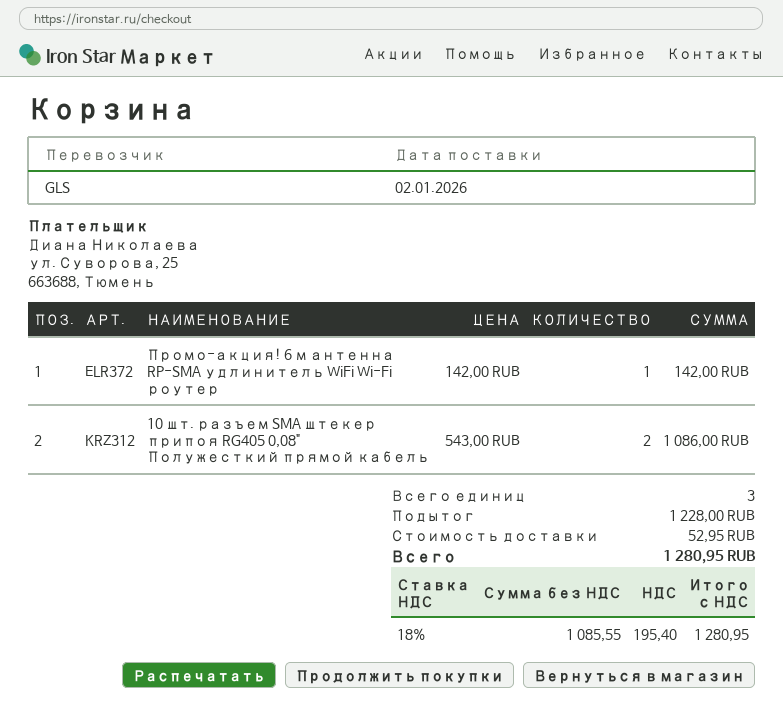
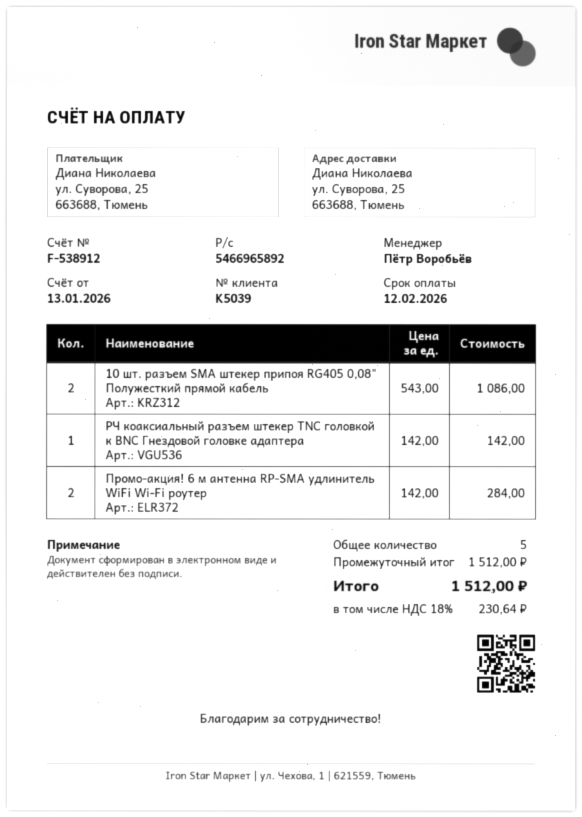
Промо-акция! 6 м антенна RP-SMA удлинитель WiFi Wi-Fi роутер: 1 x 142.00 = 142.00 -> 2 x 142.00 = 284.00
РЧ коаксиальный разъем штекер TNC головкой к BNC Гнездовой головке адаптера: none -> 1 x 142.00 = 142.00
total quantity: 3 -> 5
subtotal: 1228.00 -> 1512.00
shipping: 52.95 -> none
tax: 18% = 195.40 -> 18% = 230.64
total: 1280.95 -> 1512.00

